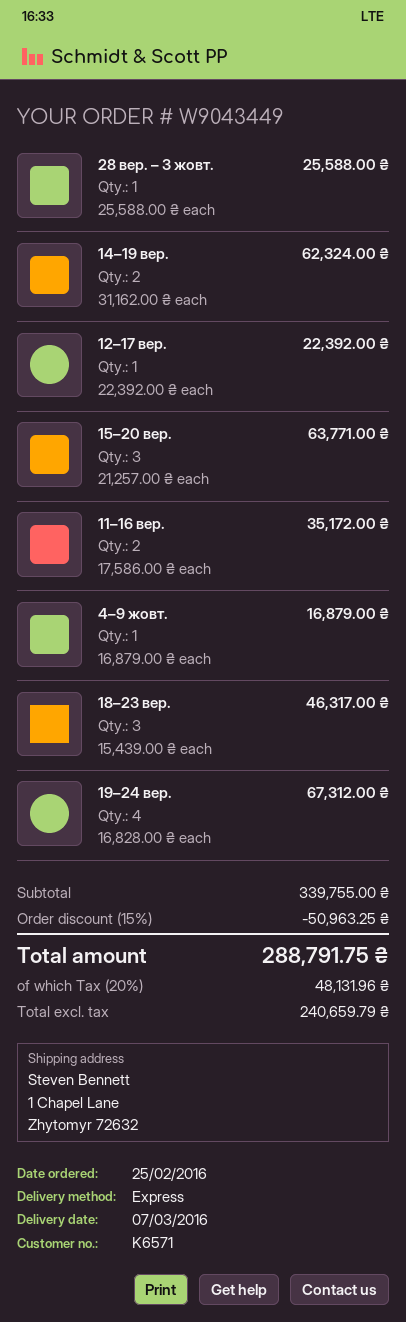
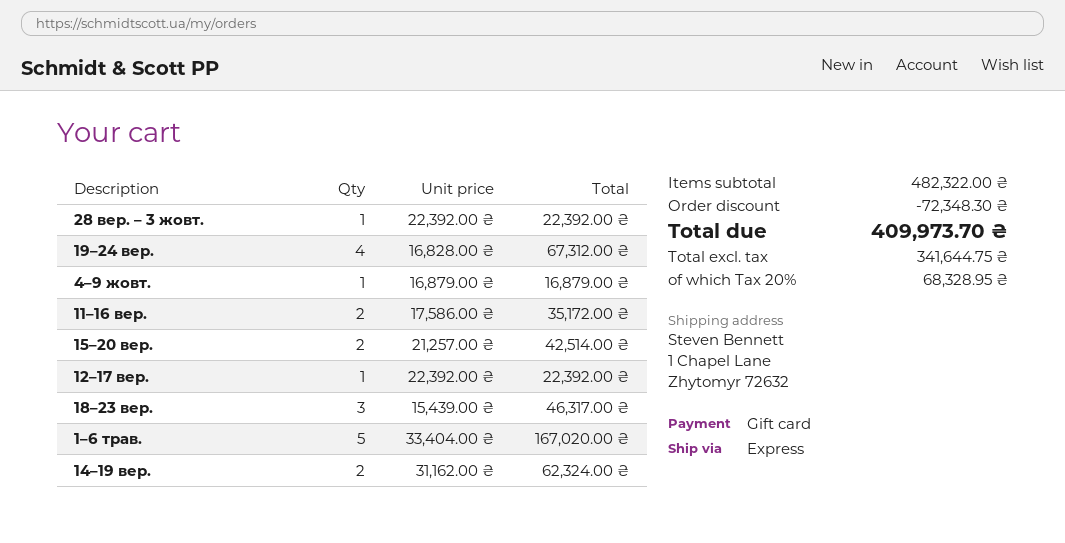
28 вер. – 3 жовт.: 1 x 25588.00 = 25588.00 -> 1 x 22392.00 = 22392.00
15–20 вер.: 3 x 21257.00 = 63771.00 -> 2 x 21257.00 = 42514.00
1–6 трав.: none -> 5 x 33404.00 = 167020.00
subtotal: 339755.00 -> 482322.00
discount: 50963.25 -> 72348.30
net: 240659.79 -> 341644.75
tax: 20% = 48131.96 -> 20% = 68328.95
total: 288791.75 -> 409973.70

